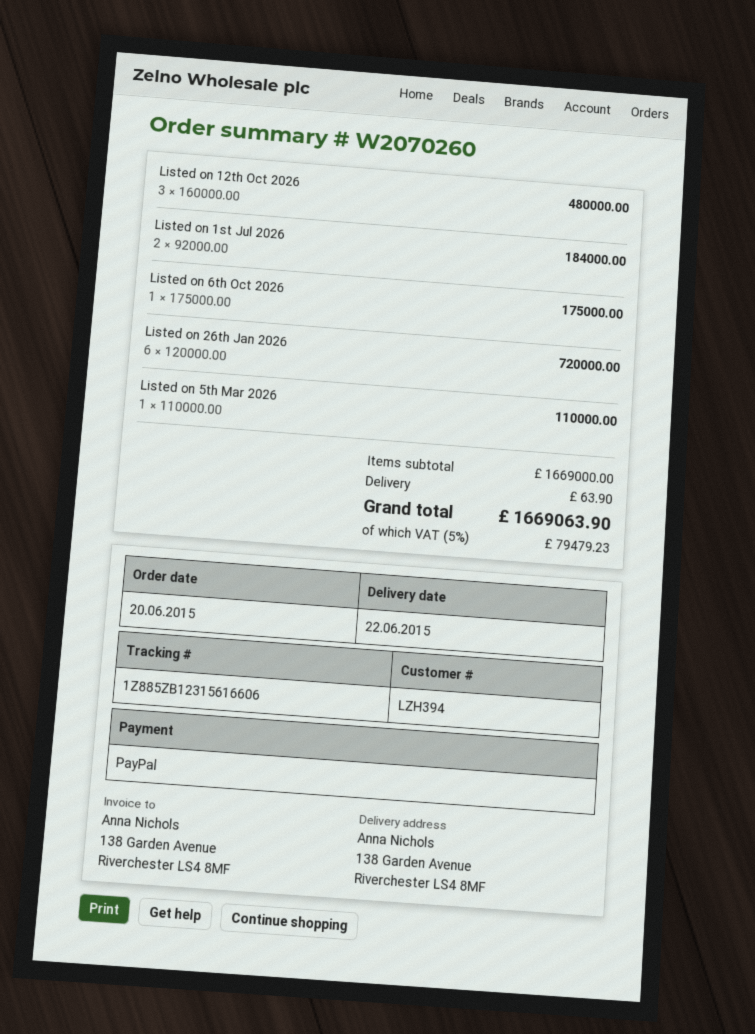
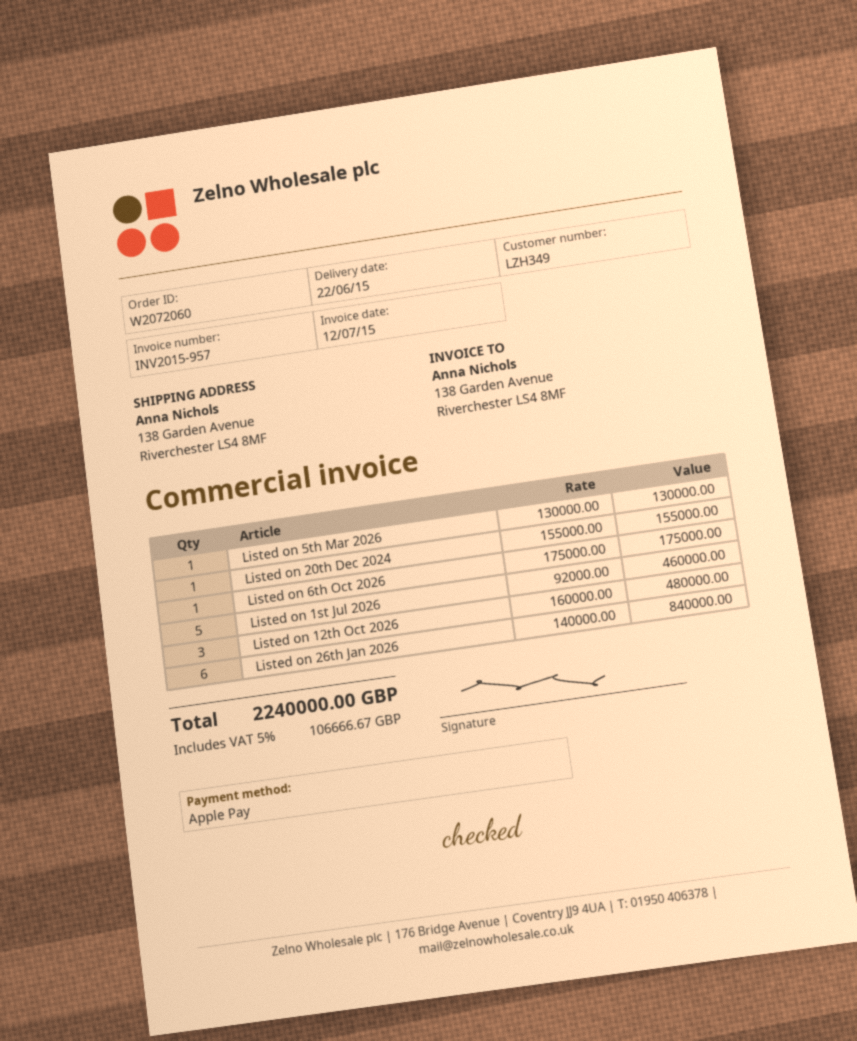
order number: W2070260 -> W2072060
customer number: LZH394 -> LZH349
payment method: PayPal -> Apple Pay
Listed on 1st Jul 2026: 2 x 92000.00 = 184000.00 -> 5 x 92000.00 = 460000.00
Listed on 26th Jan 2026: 6 x 120000.00 = 720000.00 -> 6 x 140000.00 = 840000.00
Listed on 5th Mar 2026: 1 x 110000.00 = 110000.00 -> 1 x 130000.00 = 130000.00
Listed on 20th Dec 2024: none -> 1 x 155000.00 = 155000.00
shipping: 63.90 -> none
tax: 5% = 79479.23 -> 5% = 106666.67
total: 1669063.90 -> 2240000.00

